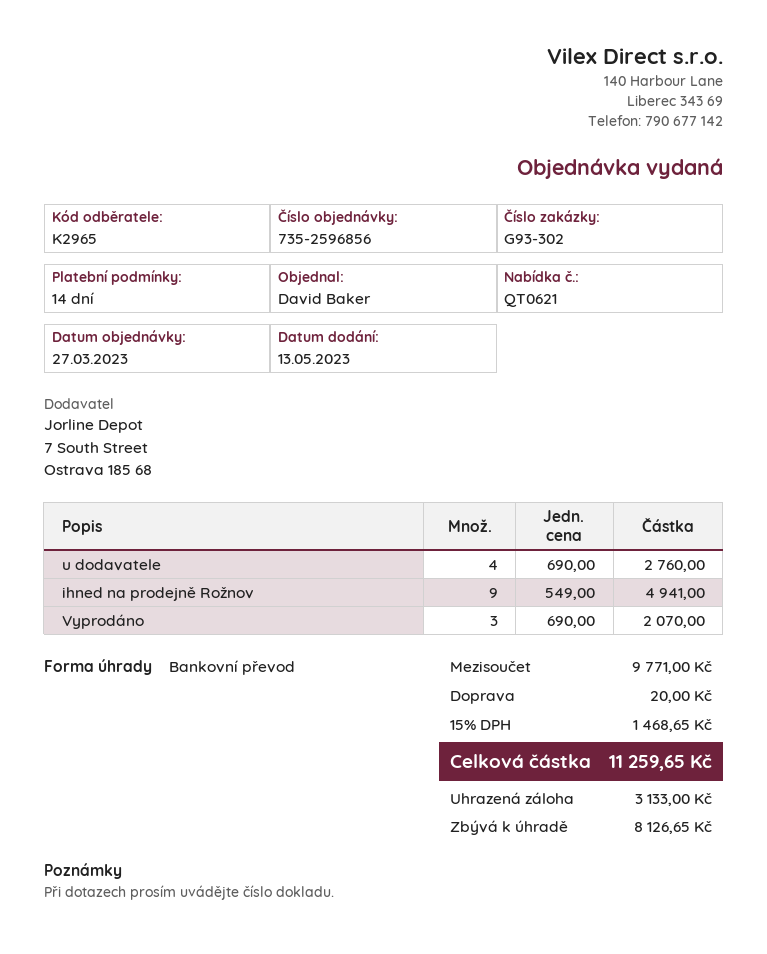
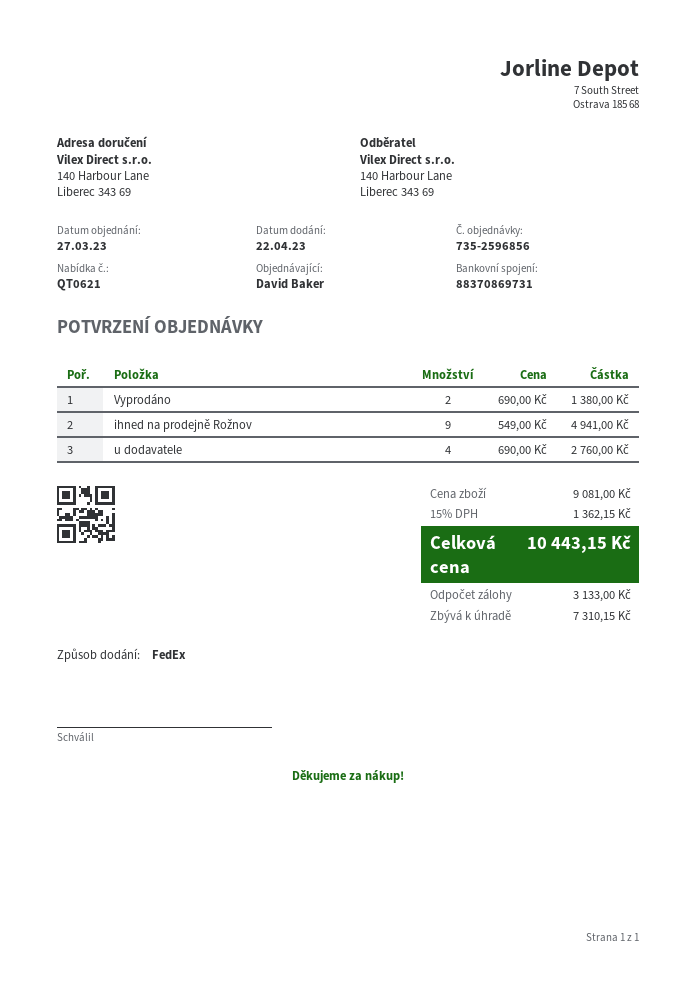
delivery date: 2023-05-13 -> 2023-04-22
Vyprodáno: 3 x 690.00 = 2070.00 -> 2 x 690.00 = 1380.00
subtotal: 9771.00 -> 9081.00
shipping: 20.00 -> none
tax: 15% = 1468.65 -> 15% = 1362.15
total: 11259.65 -> 10443.15
balance: 8126.65 -> 7310.15

